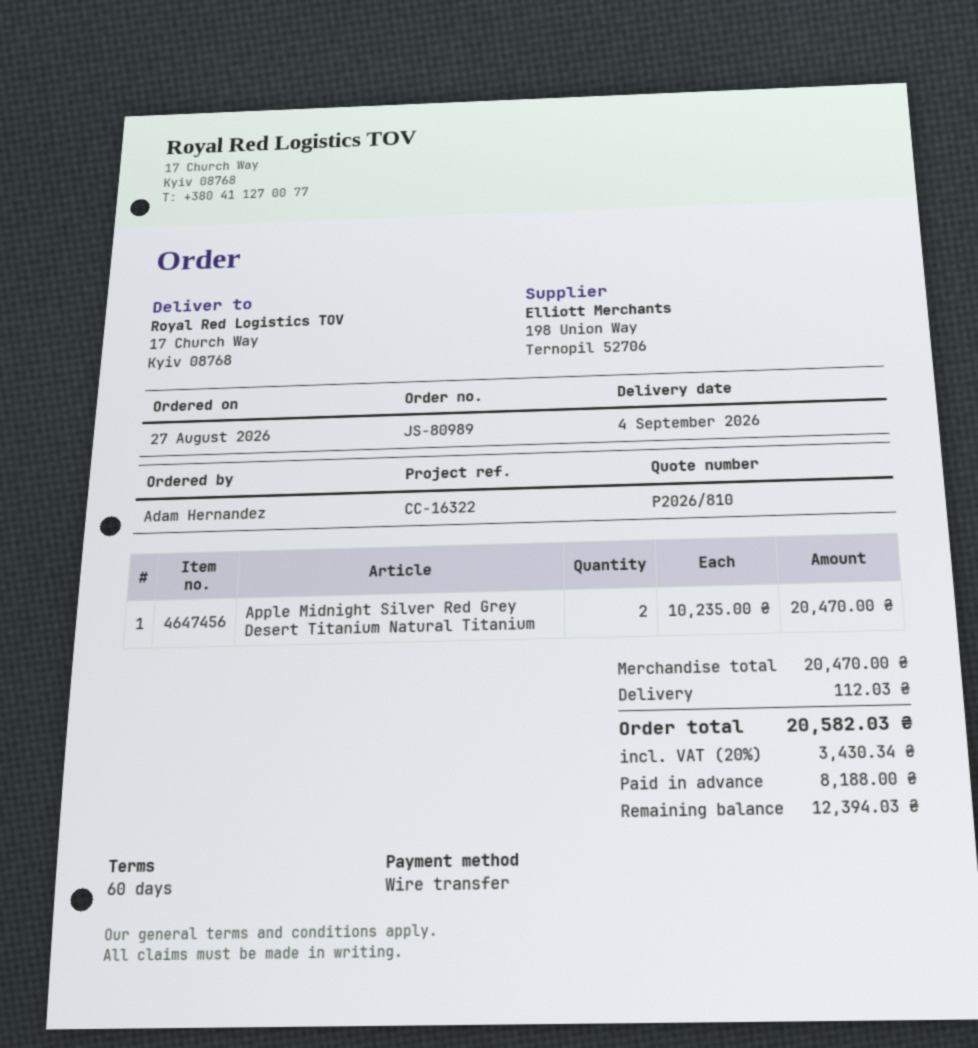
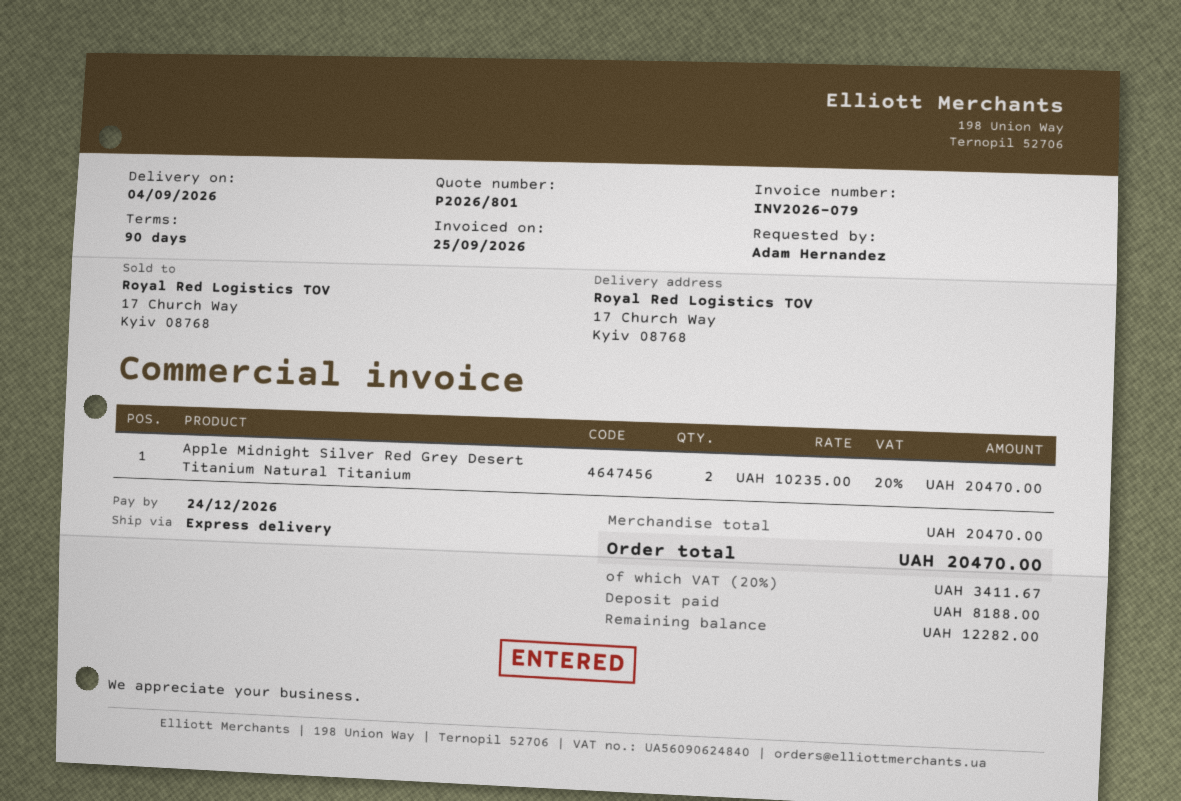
quote number: P2026/810 -> P2026/801
payment terms: 60 days -> 90 days
shipping: 112.03 -> none
tax: 20% = 3430.34 -> 20% = 3411.67
total: 20582.03 -> 20470.00
balance: 12394.03 -> 12282.00

